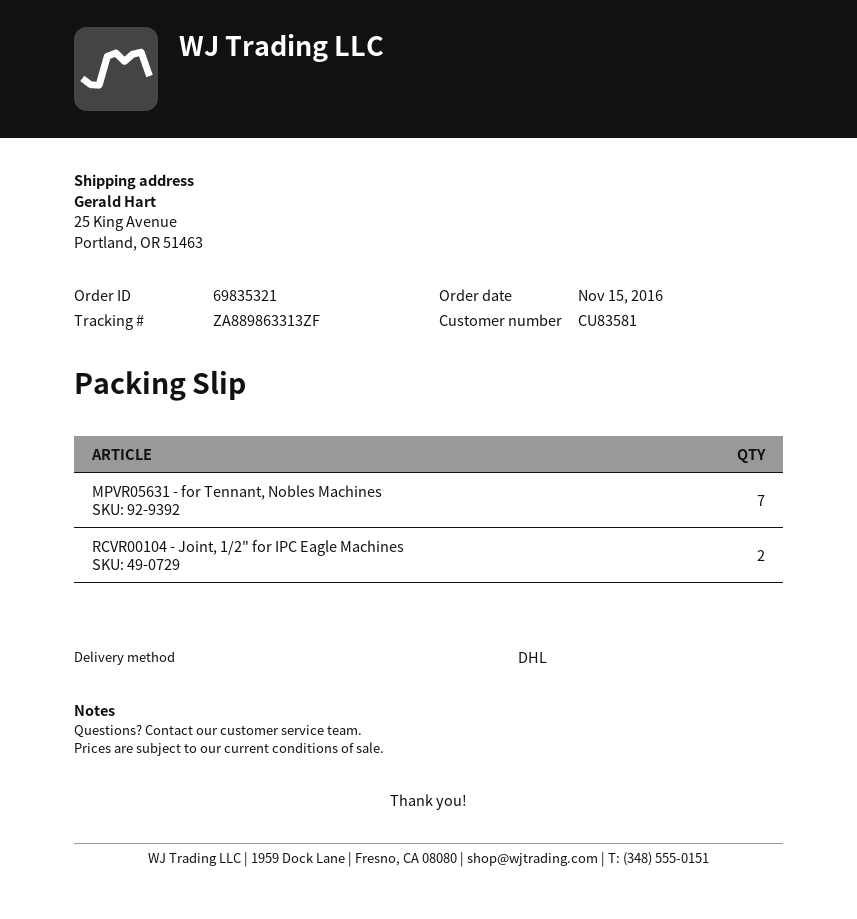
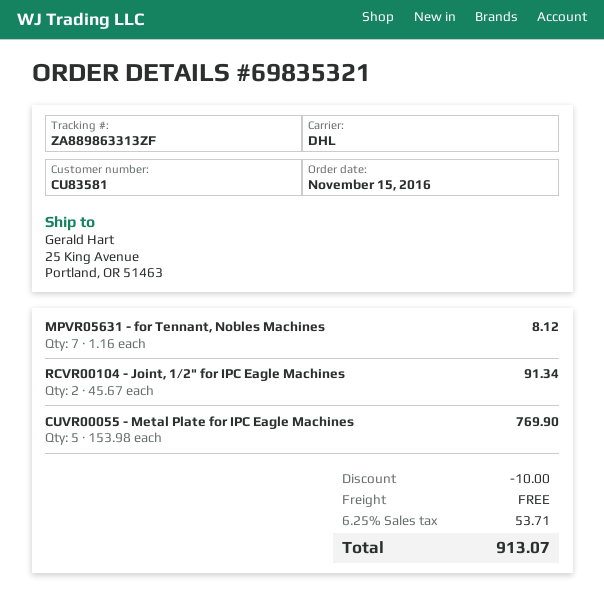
CUVR00055 - Metal Plate for IPC Eagle Machines: none -> 5

